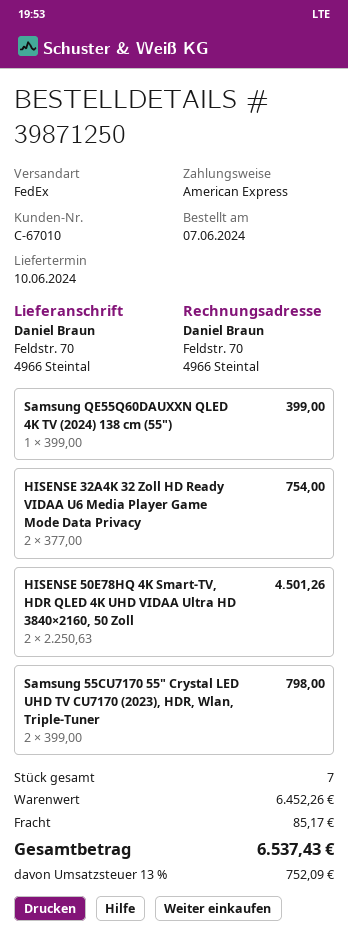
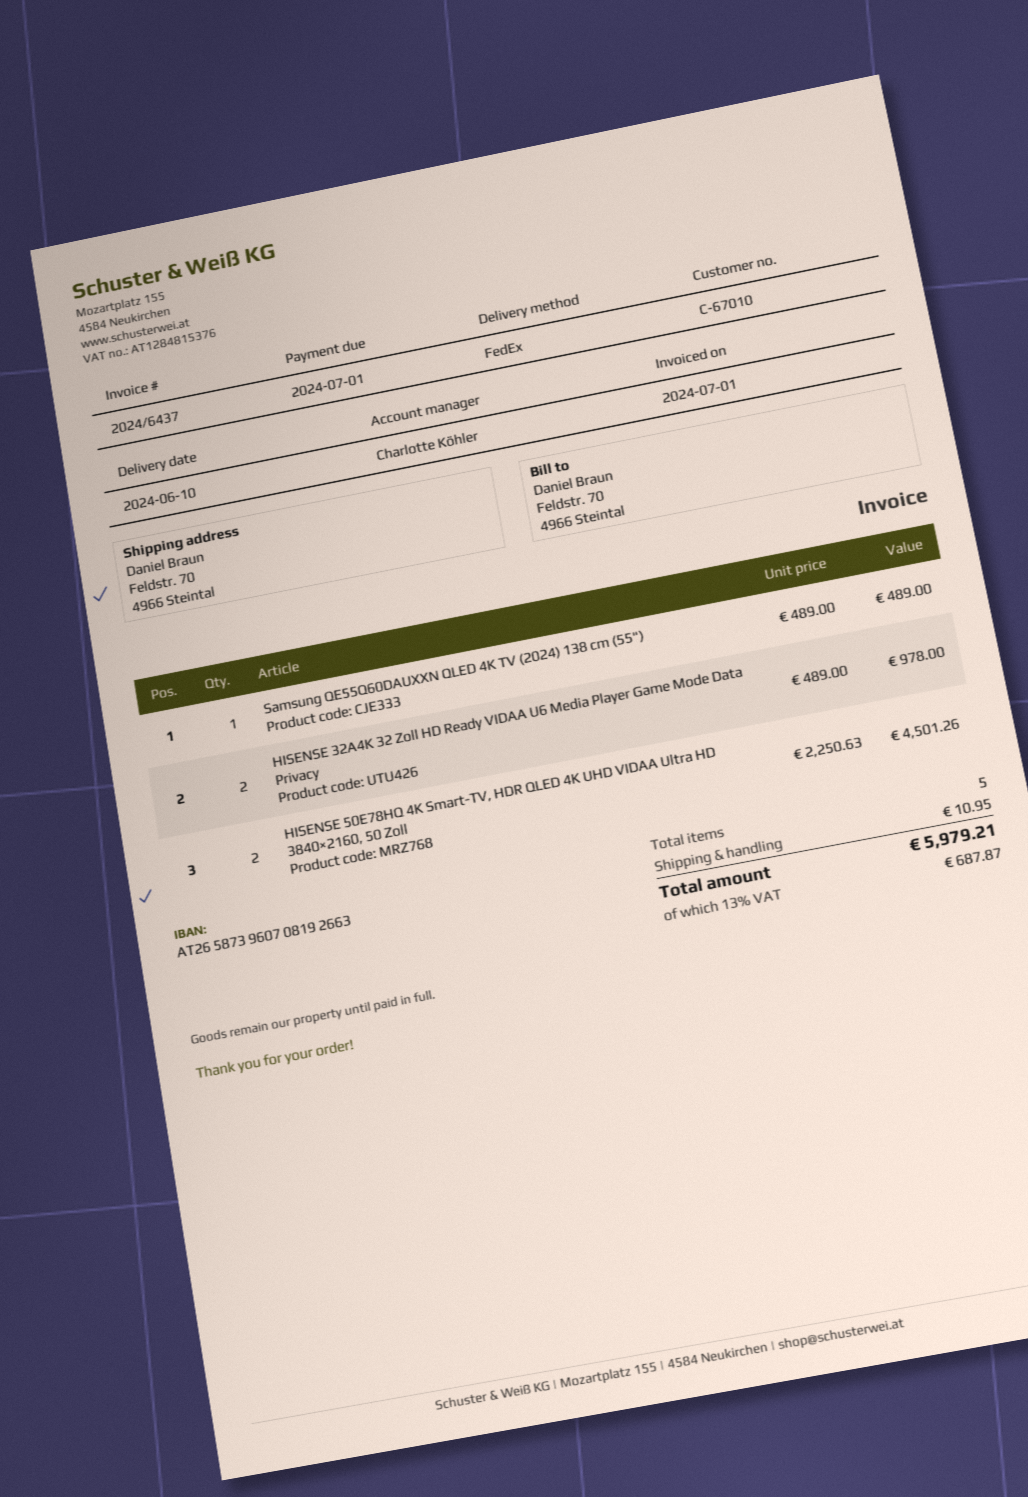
Samsung QE55Q60DAUXXN QLED 4K TV (2024) 138 cm (55"): 1 x 399.00 = 399.00 -> 1 x 489.00 = 489.00
HISENSE 32A4K 32 Zoll HD Ready VIDAA U6 Media Player Game Mode Data Privacy: 2 x 377.00 = 754.00 -> 2 x 489.00 = 978.00
Samsung 55CU7170 55" Crystal LED UHD TV CU7170 (2023), HDR, Wlan, Triple-Tuner: 2 x 399.00 = 798.00 -> none
total quantity: 7 -> 5
shipping: 85.17 -> 10.95
tax: 13% = 752.09 -> 13% = 687.87
total: 6537.43 -> 5979.21

